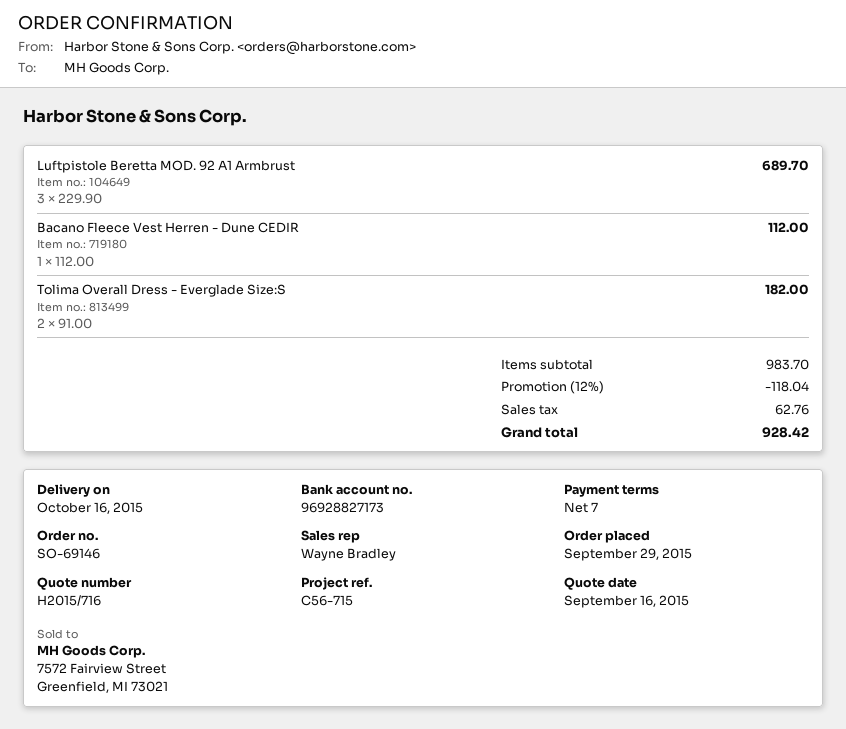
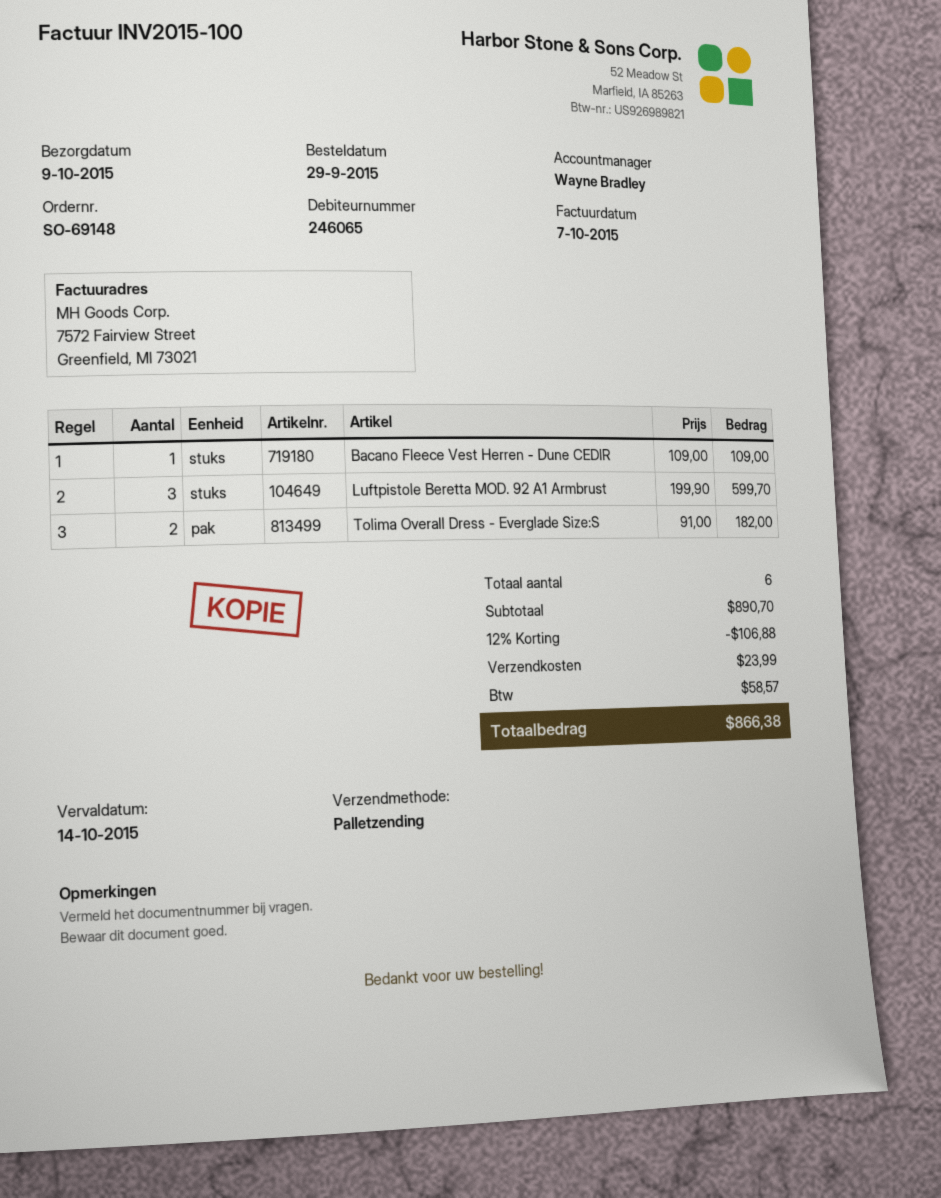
order number: SO-69146 -> SO-69148
delivery date: 2015-10-16 -> 2015-10-09
Luftpistole Beretta MOD. 92 A1 Armbrust: 3 x 229.90 = 689.70 -> 3 x 199.90 = 599.70
Bacano Fleece Vest Herren - Dune CEDIR: 1 x 112.00 = 112.00 -> 1 x 109.00 = 109.00
subtotal: 983.70 -> 890.70
discount: 12% = 118.04 -> 12% = 106.88
shipping: none -> 23.99
tax: 62.76 -> 58.57
total: 928.42 -> 866.38

